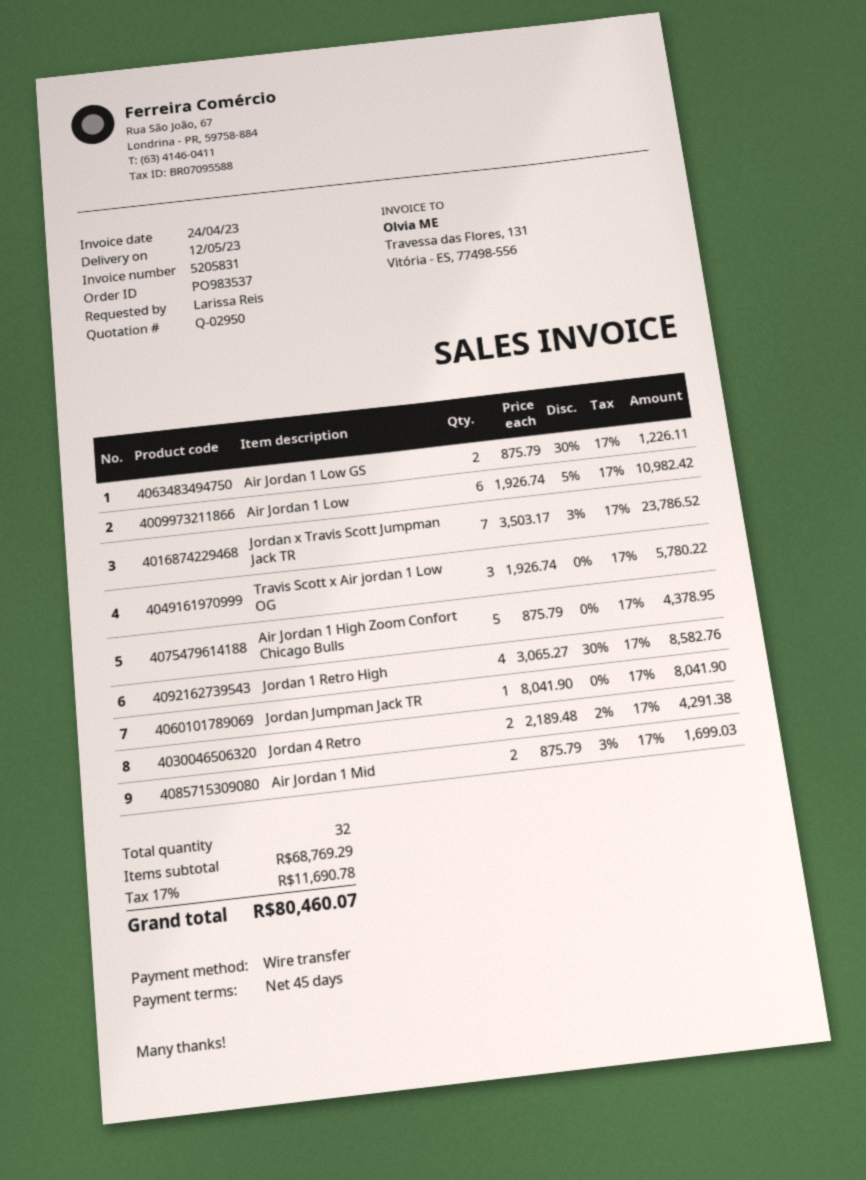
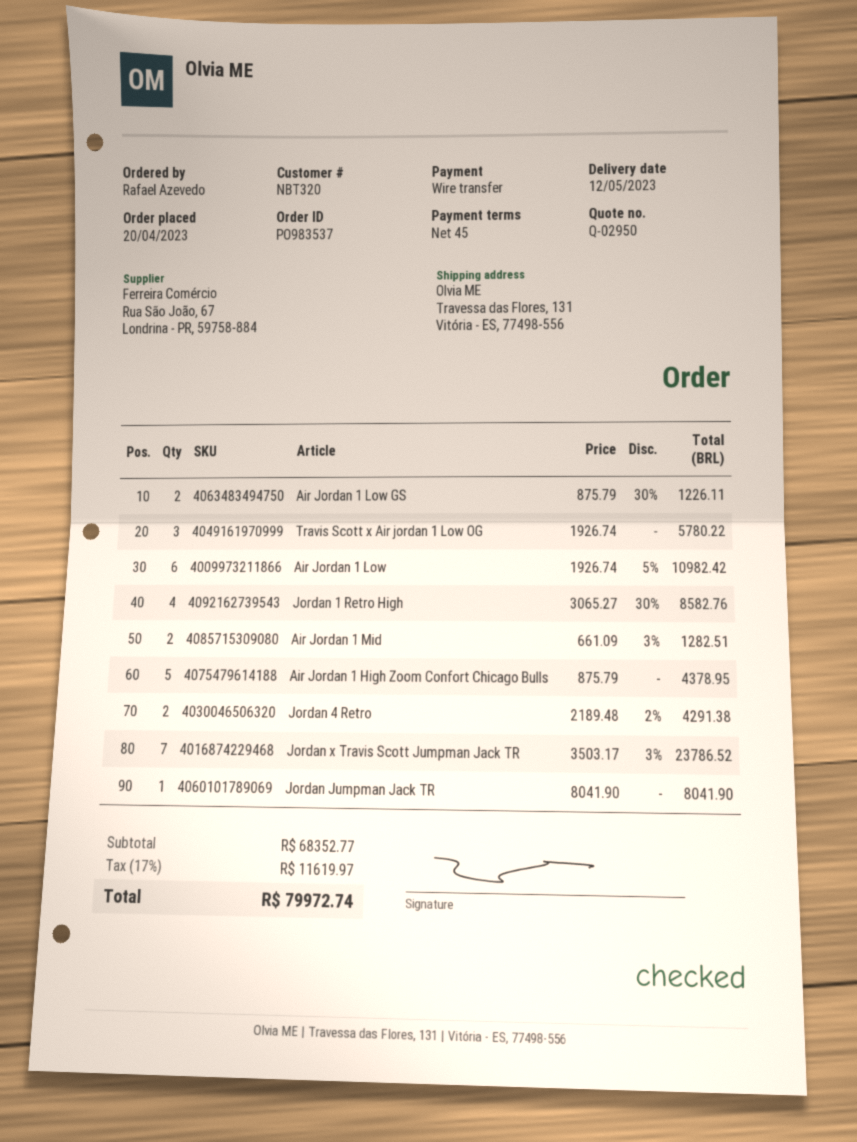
ordered by: Larissa Reis -> Rafael Azevedo
Air Jordan 1 Mid: 2 x 875.79 - 3% = 1699.03 -> 2 x 661.09 - 3% = 1282.51
subtotal: 68769.29 -> 68352.77
tax: 17% = 11690.78 -> 17% = 11619.97
total: 80460.07 -> 79972.74

